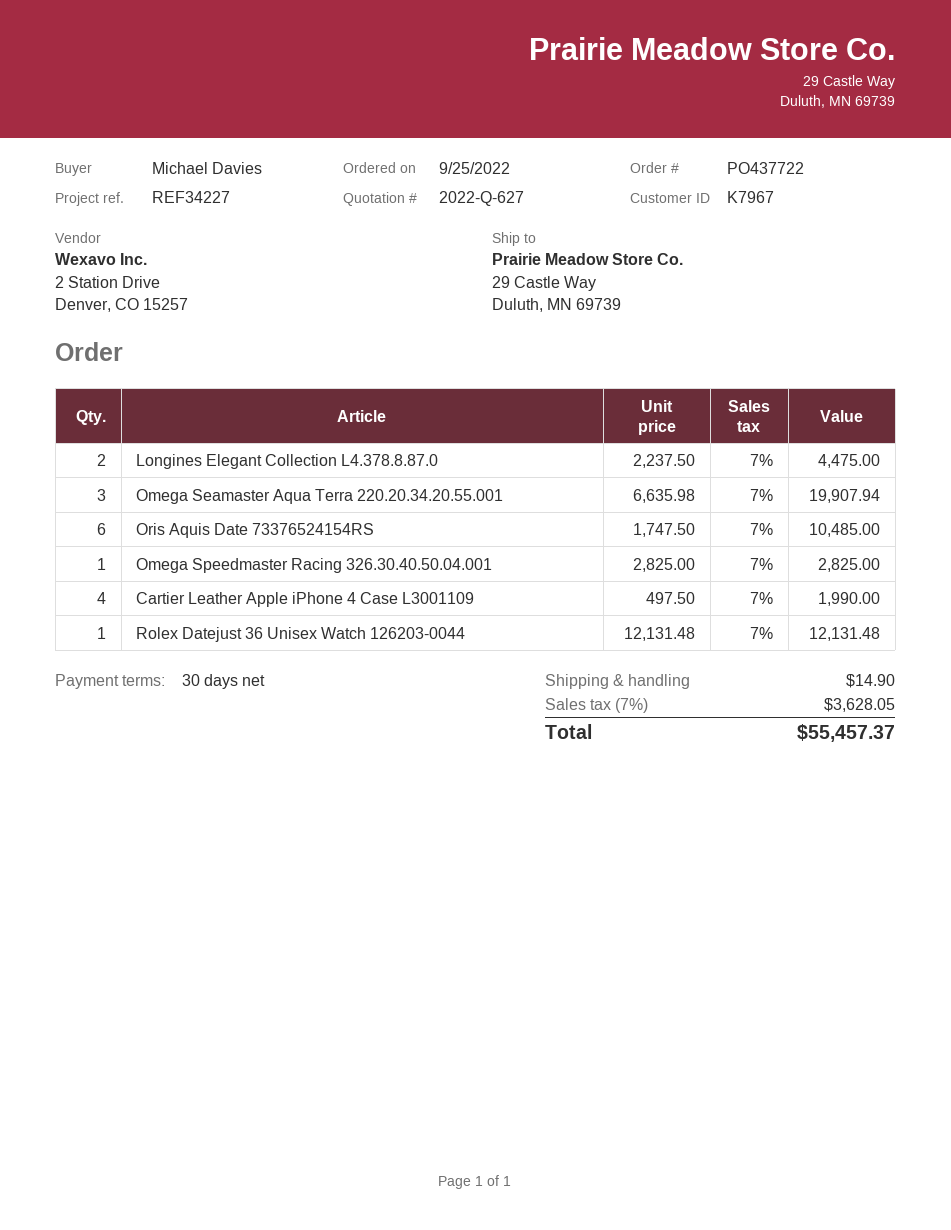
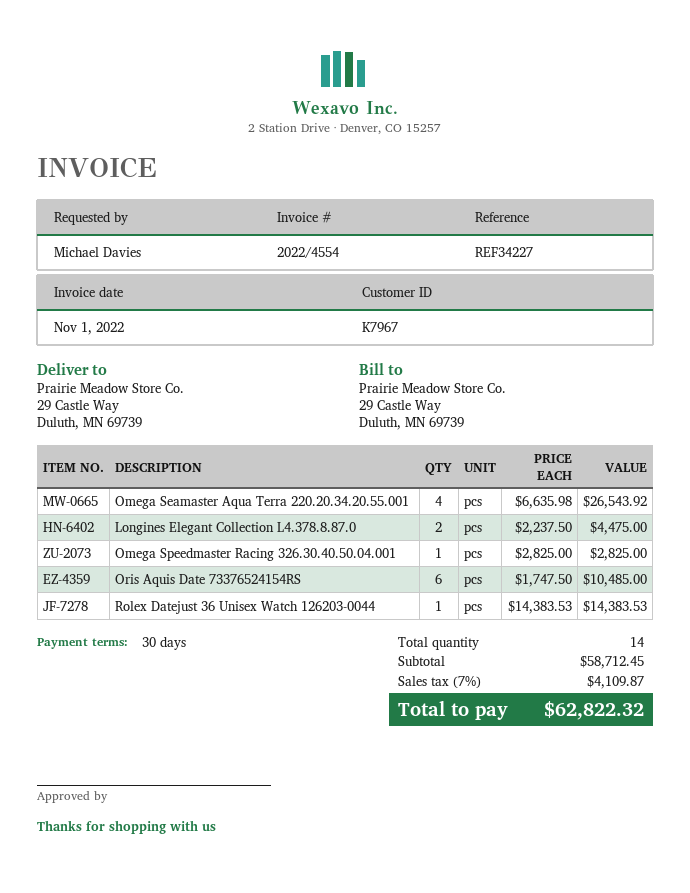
Omega Seamaster Aqua Terra 220.20.34.20.55.001: 3 x 6635.98 = 19907.94 -> 4 x 6635.98 = 26543.92
Cartier Leather Apple iPhone 4 Case L3001109: 4 x 497.50 = 1990.00 -> none
Rolex Datejust 36 Unisex Watch 126203-0044: 1 x 12131.48 = 12131.48 -> 1 x 14383.53 = 14383.53
shipping: 14.90 -> none
tax: 7% = 3628.05 -> 7% = 4109.87
total: 55457.37 -> 62822.32

